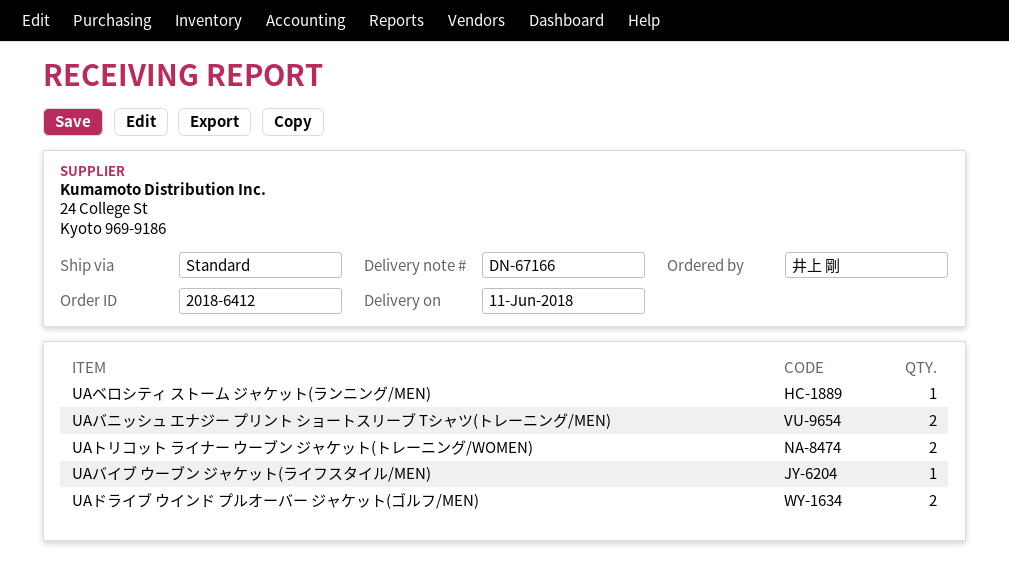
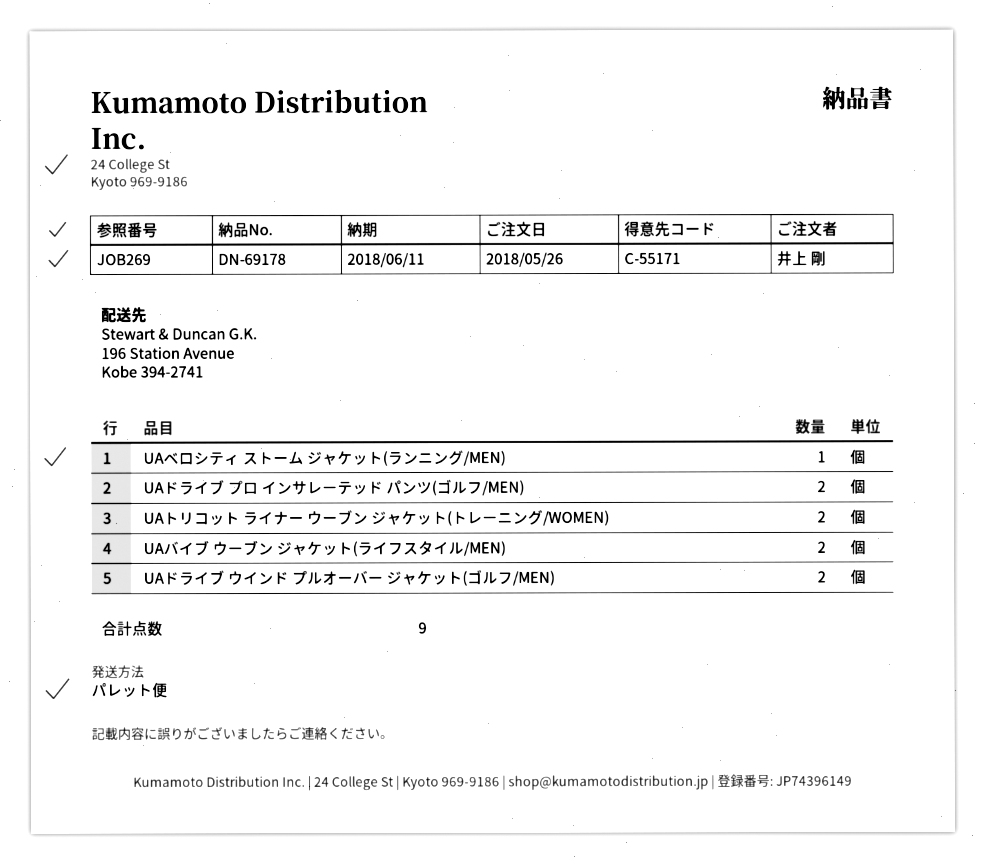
delivery note number: DN-67166 -> DN-69178
shipping method: standard -> pallet freight
UAバニッシュ エナジー プリント ショートスリーブ Tシャツ(トレーニング/MEN): 2 -> none
UAバイブ ウーブン ジャケット(ライフスタイル/MEN): 1 -> 2
UAドライブ プロ インサレーテッド パンツ(ゴルフ/MEN): none -> 2

